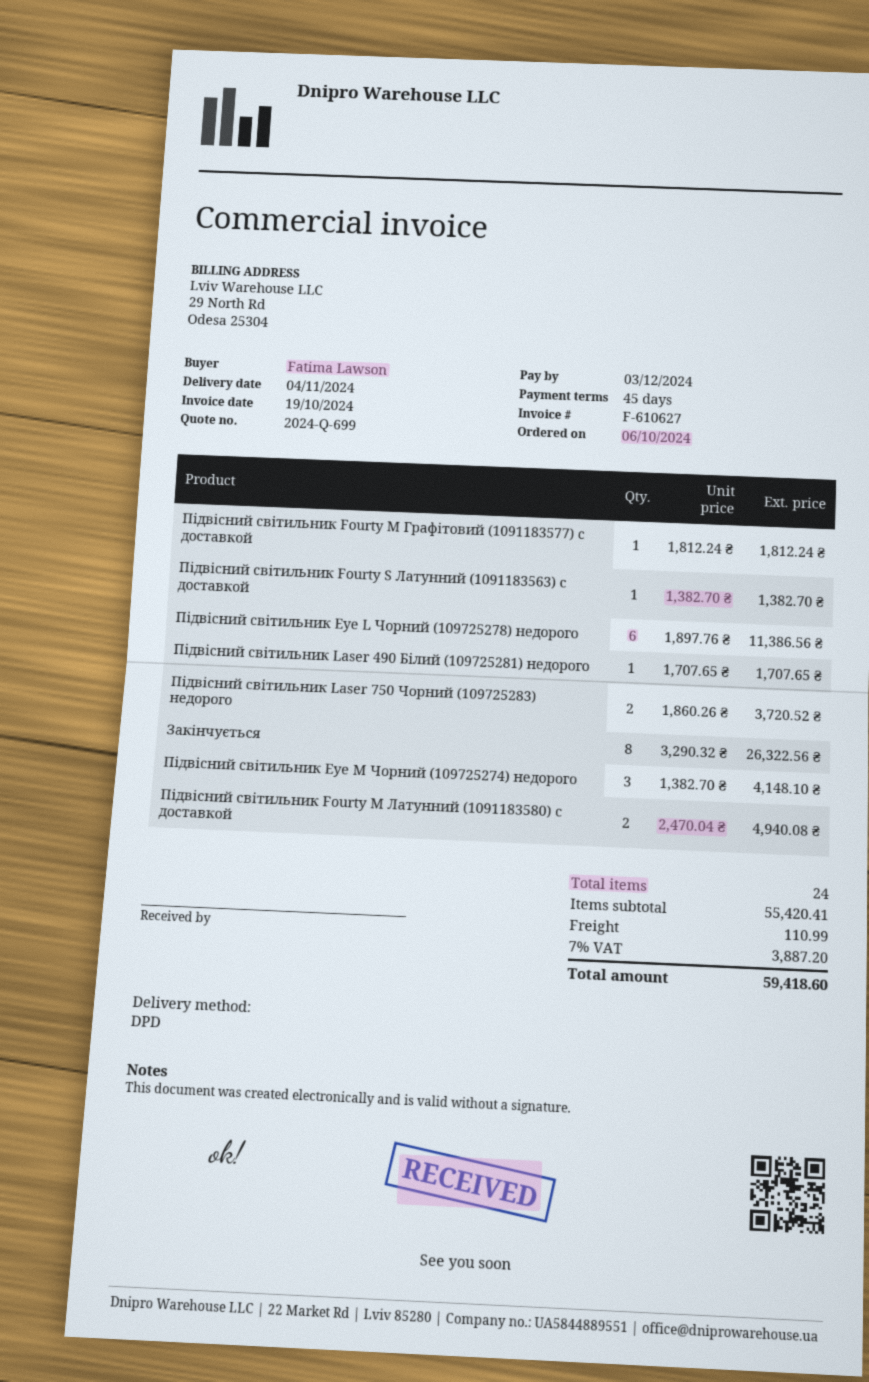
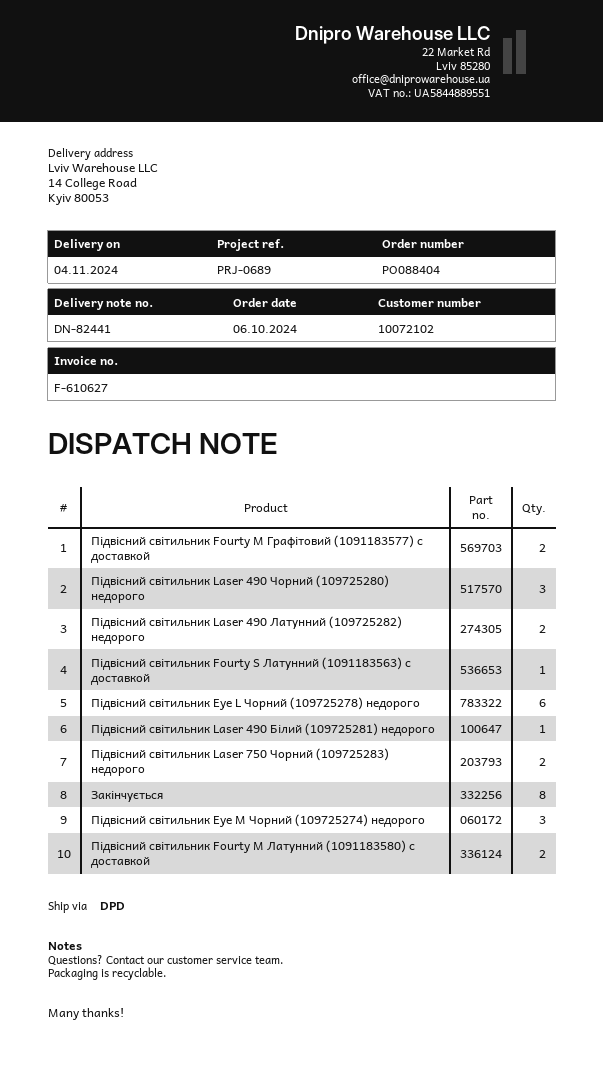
Підвісний світильник Fourty M Графітовий (1091183577) с доставкой: 1 -> 2
Підвісний світильник Laser 490 Чорний (109725280) недорого: none -> 3
Підвісний світильник Laser 490 Латунний (109725282) недорого: none -> 2

